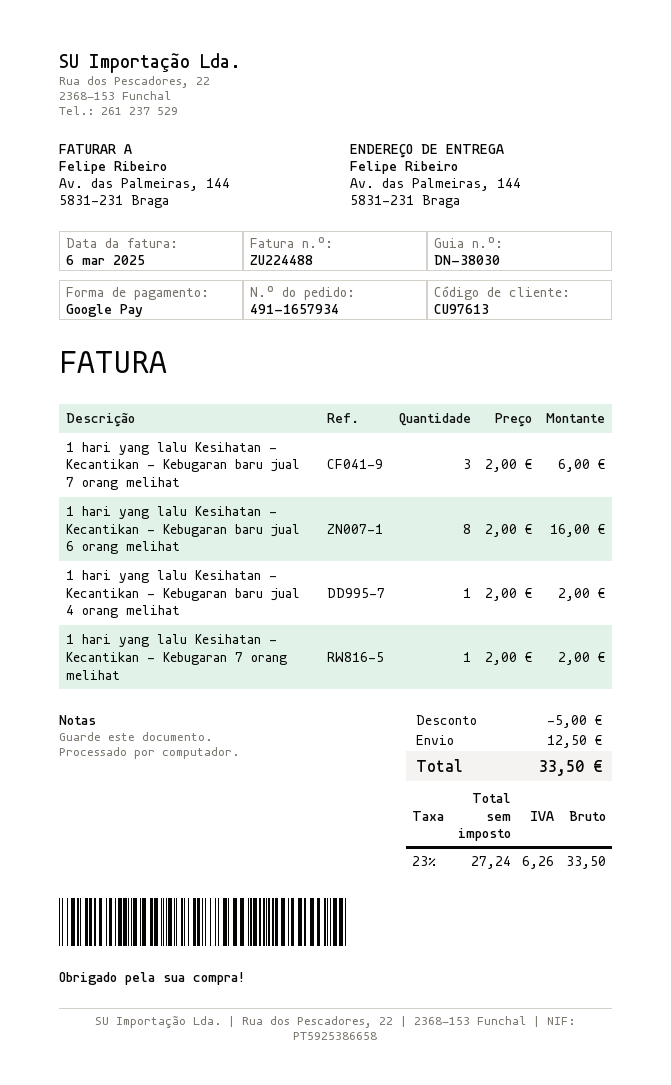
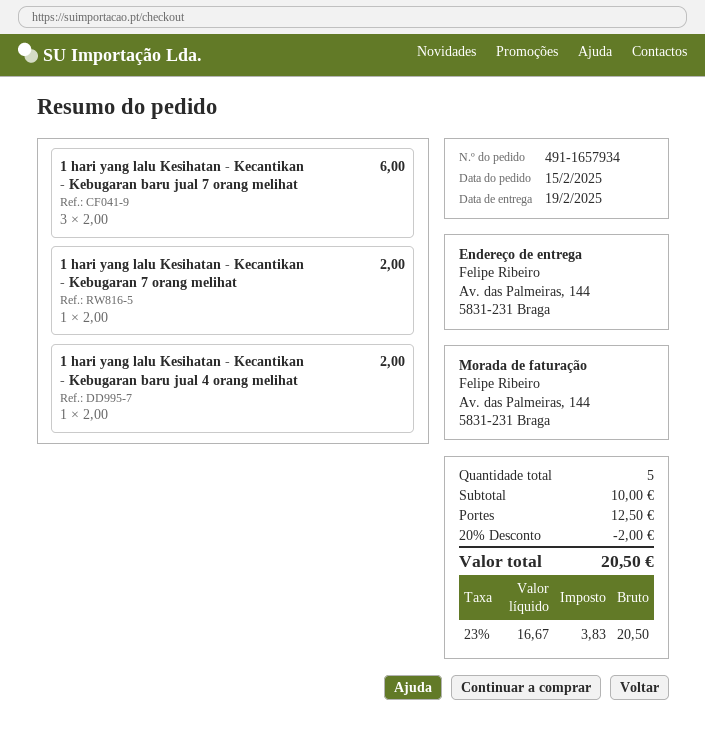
1 hari yang lalu Kesihatan - Kecantikan - Kebugaran baru jual 6 orang melihat: 8 x 2.00 = 16.00 -> none
discount: 5.00 -> 2.00
net: 27.24 -> 16.67
tax: 23% = 6.26 -> 23% = 3.83
total: 33.50 -> 20.50

